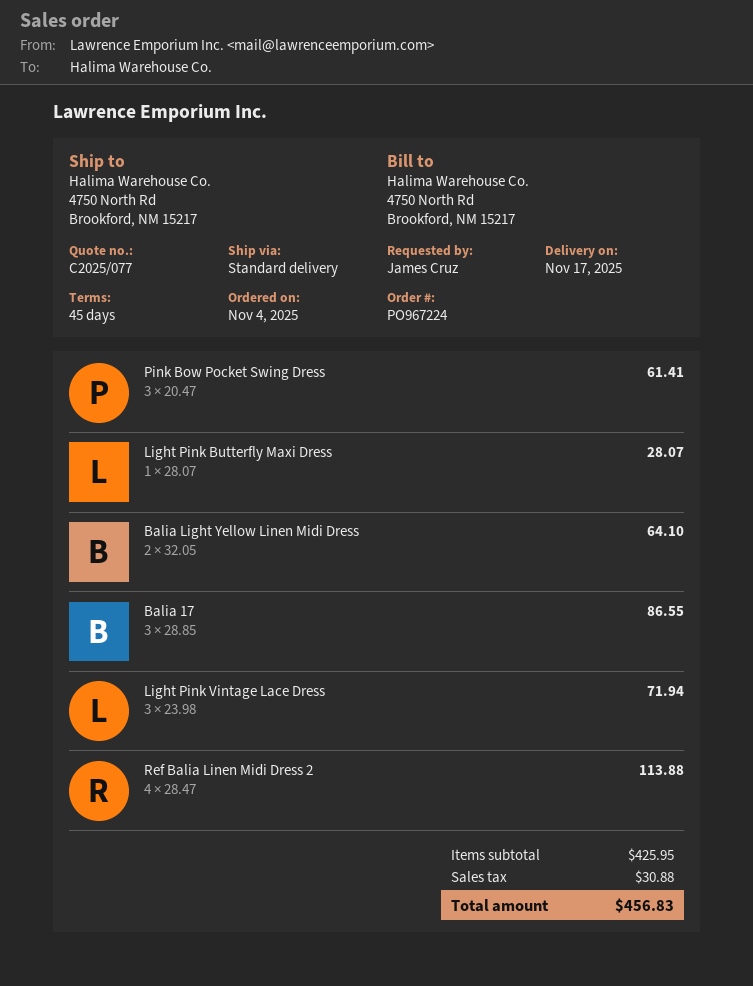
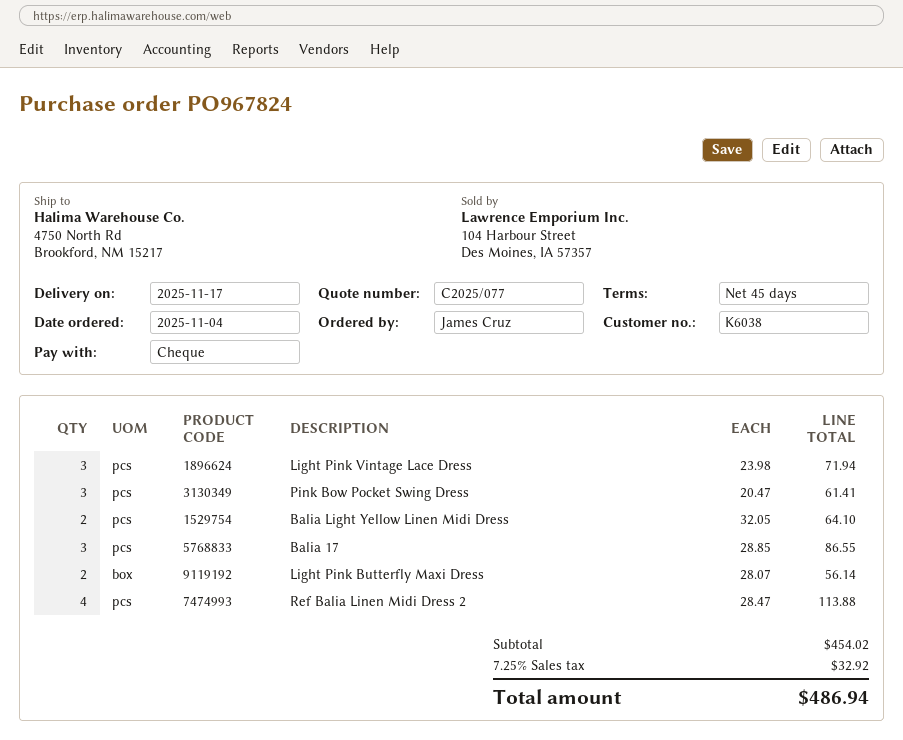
order number: PO967224 -> PO967824
Light Pink Butterfly Maxi Dress: 1 x 28.07 = 28.07 -> 2 x 28.07 = 56.14
subtotal: 425.95 -> 454.02
tax: 30.88 -> 32.92
total: 456.83 -> 486.94

